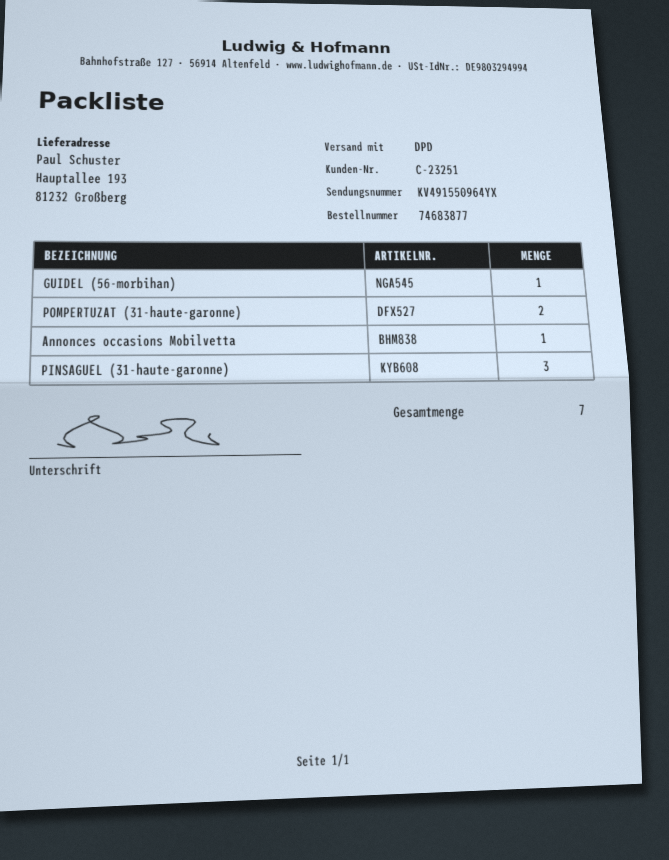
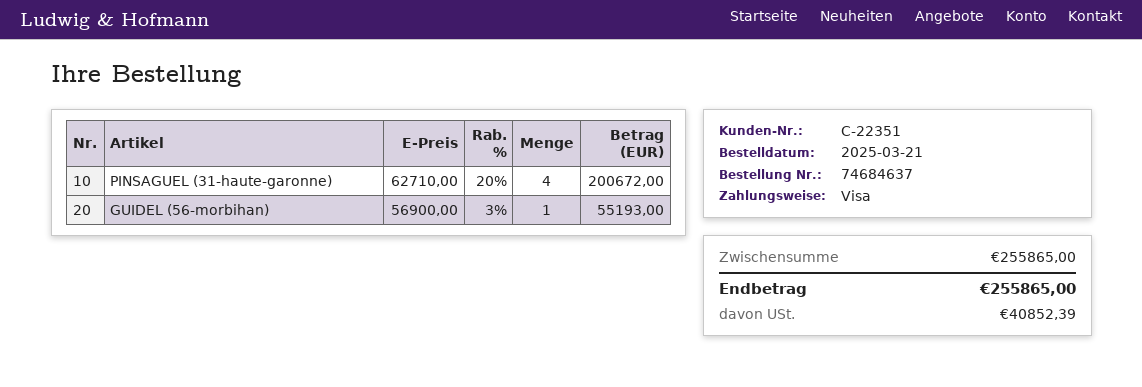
order number: 74683877 -> 74684637
customer number: C-23251 -> C-22351
POMPERTUZAT (31-haute-garonne): 2 -> none
Annonces occasions Mobilvetta: 1 -> none
PINSAGUEL (31-haute-garonne): 3 -> 4

